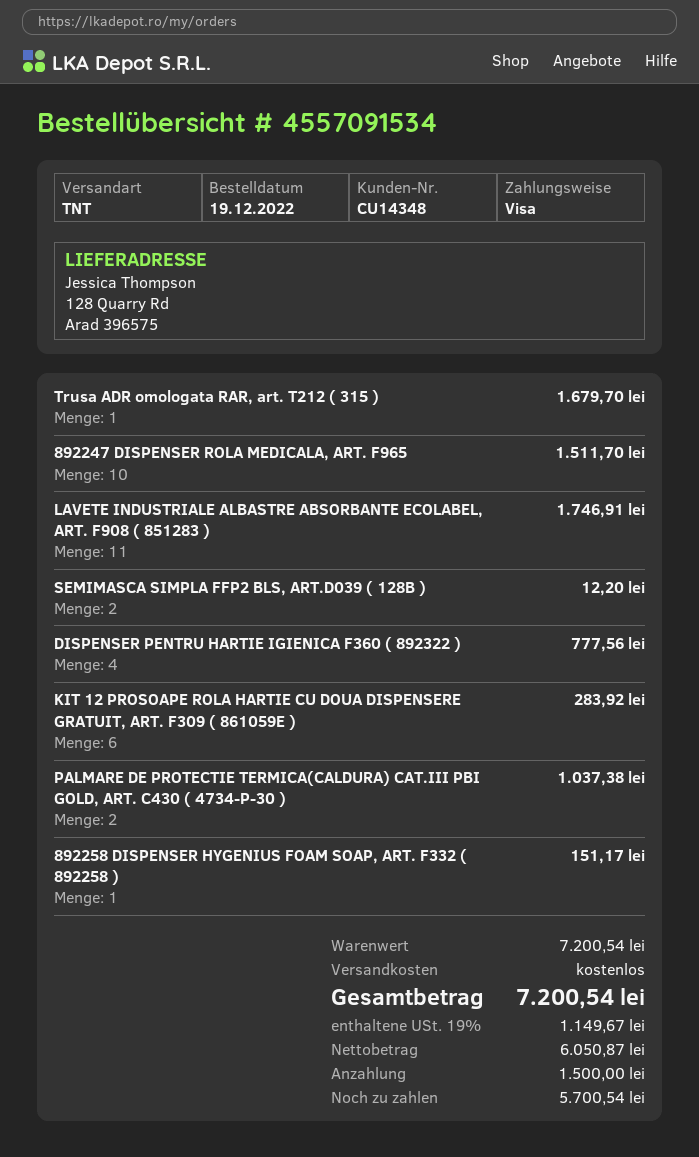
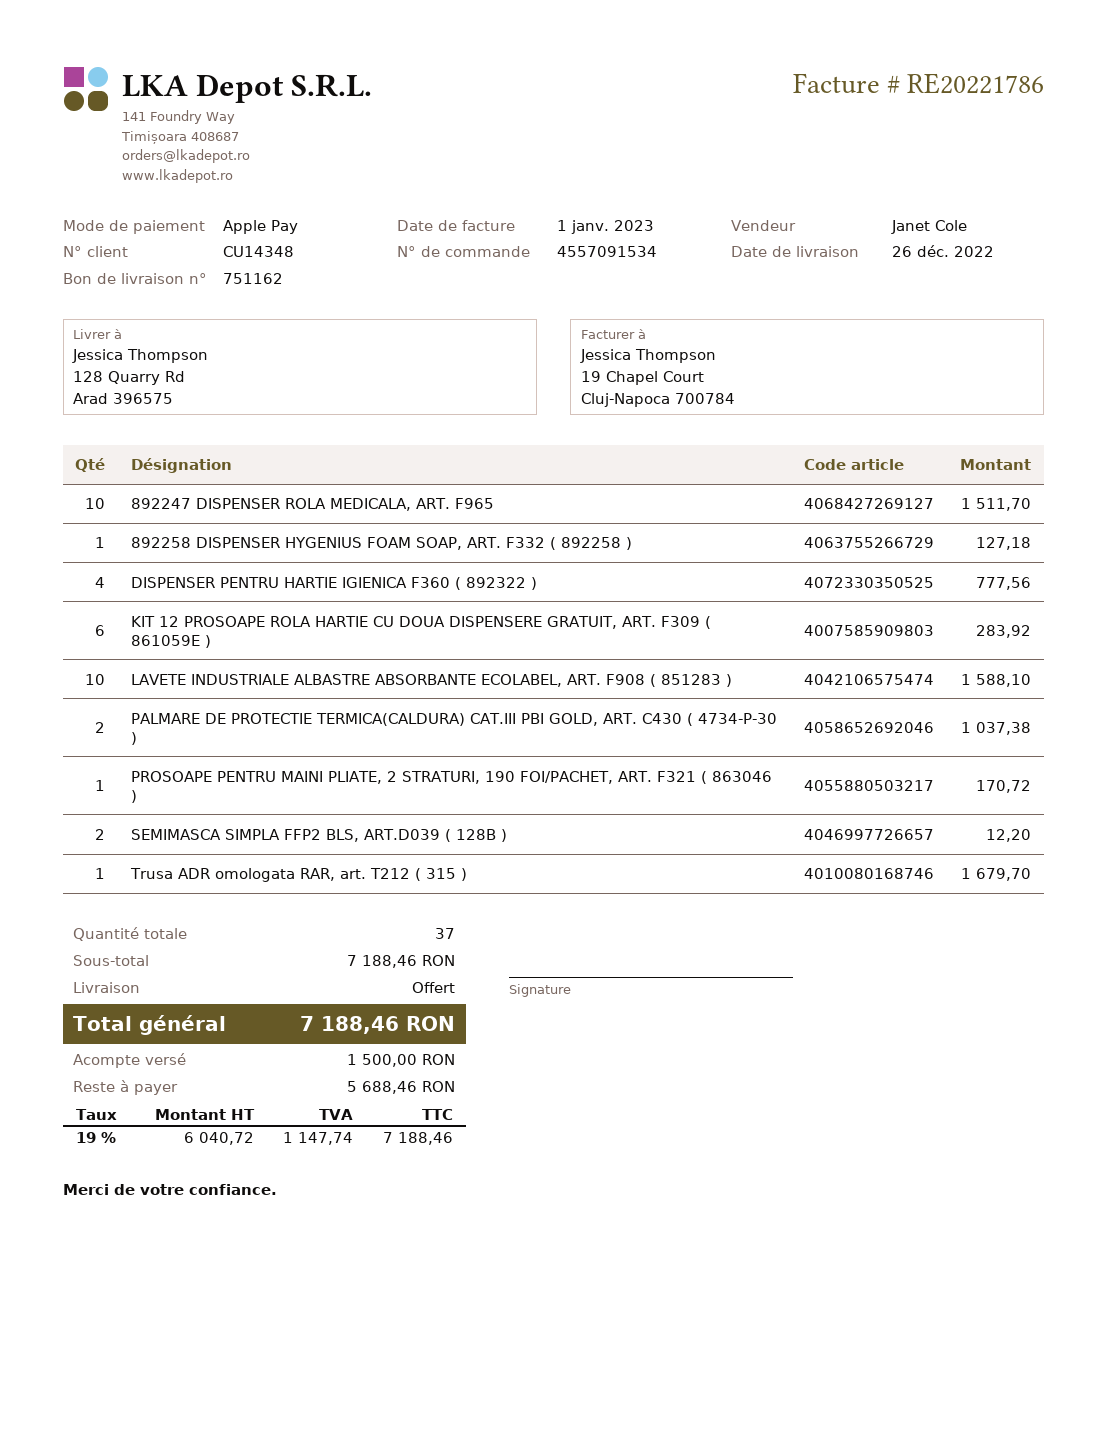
payment method: Visa -> Apple Pay
LAVETE INDUSTRIALE ALBASTRE ABSORBANTE ECOLABEL, ART. F908 ( 851283 ): 11 for 1746.91 -> 10 for 1588.10
892258 DISPENSER HYGENIUS FOAM SOAP, ART. F332 ( 892258 ): 1 for 151.17 -> 1 for 127.18
PROSOAPE PENTRU MAINI PLIATE, 2 STRATURI, 190 FOI/PACHET, ART. F321 ( 863046 ): none -> 1 for 170.72
subtotal: 7200.54 -> 7188.46
net: 6050.87 -> 6040.72
tax: 19% = 1149.67 -> 19% = 1147.74
total: 7200.54 -> 7188.46
balance: 5700.54 -> 5688.46

